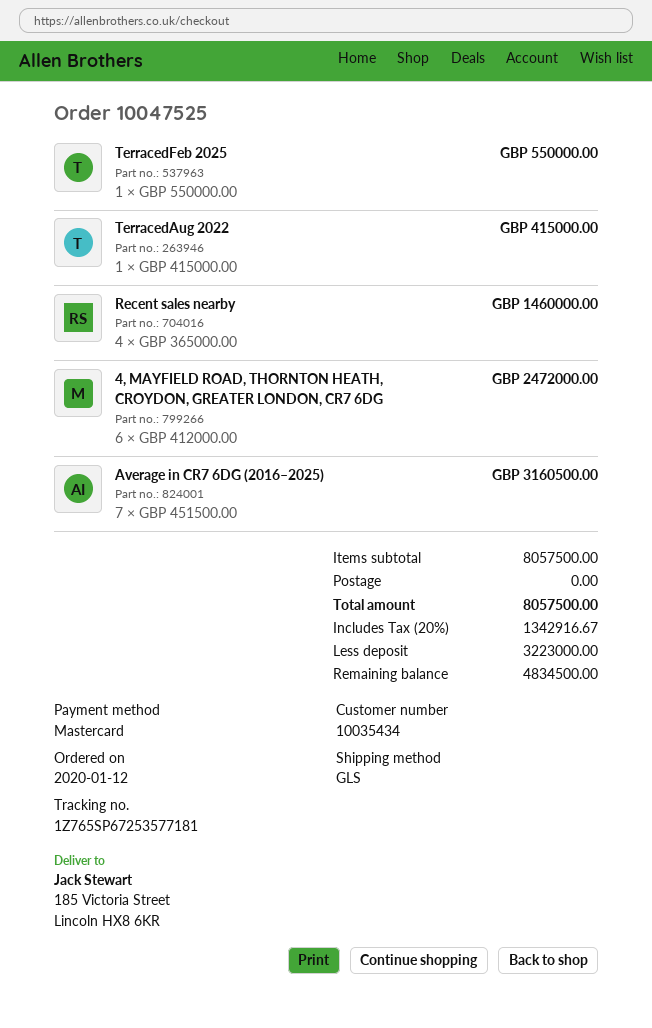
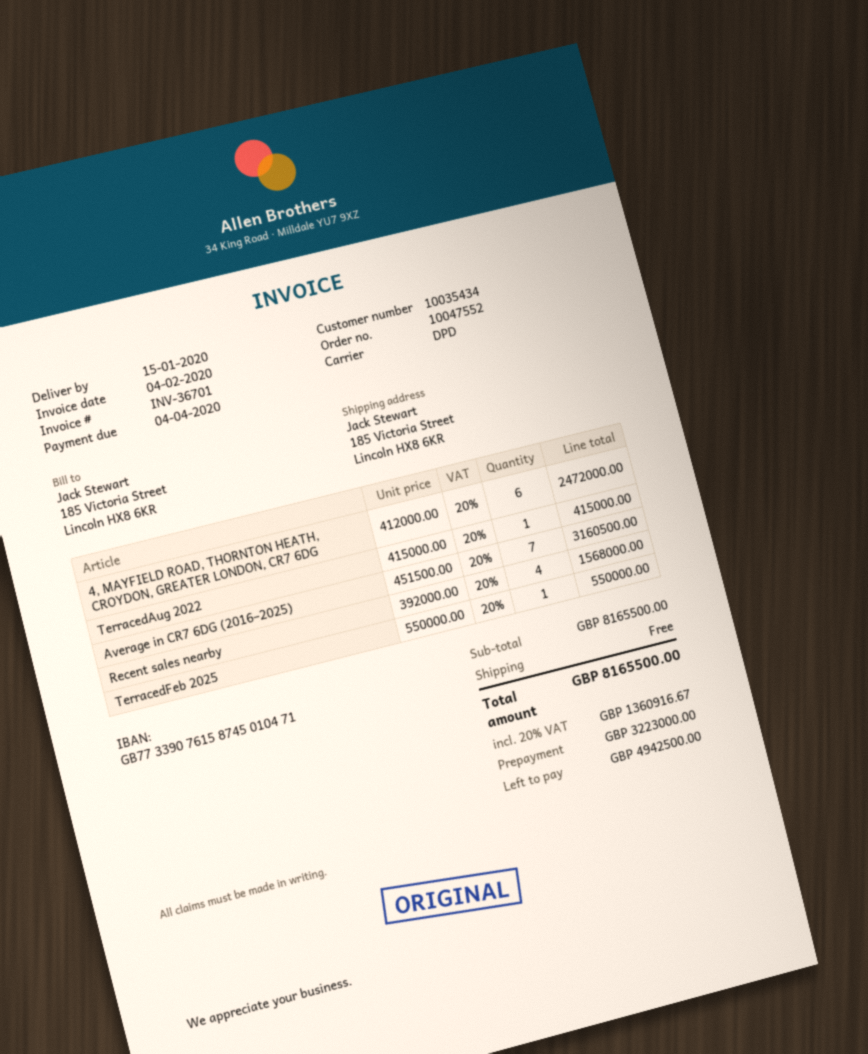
order number: 10047525 -> 10047552
shipping method: GLS -> DPD
Recent sales nearby: 4 x 365000.00 = 1460000.00 -> 4 x 392000.00 = 1568000.00
subtotal: 8057500.00 -> 8165500.00
tax: 20% = 1342916.67 -> 20% = 1360916.67
total: 8057500.00 -> 8165500.00
balance: 4834500.00 -> 4942500.00

